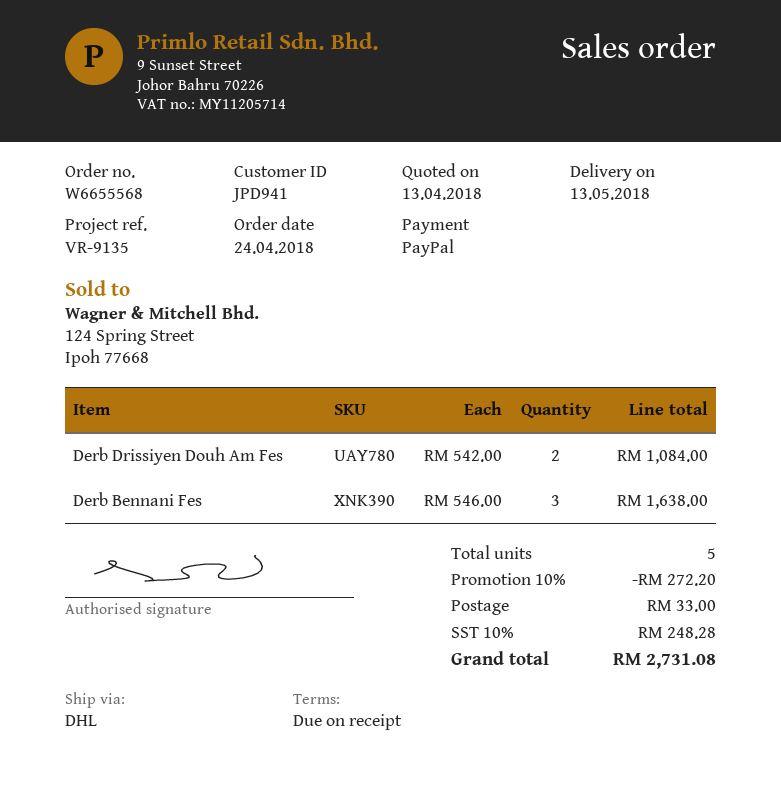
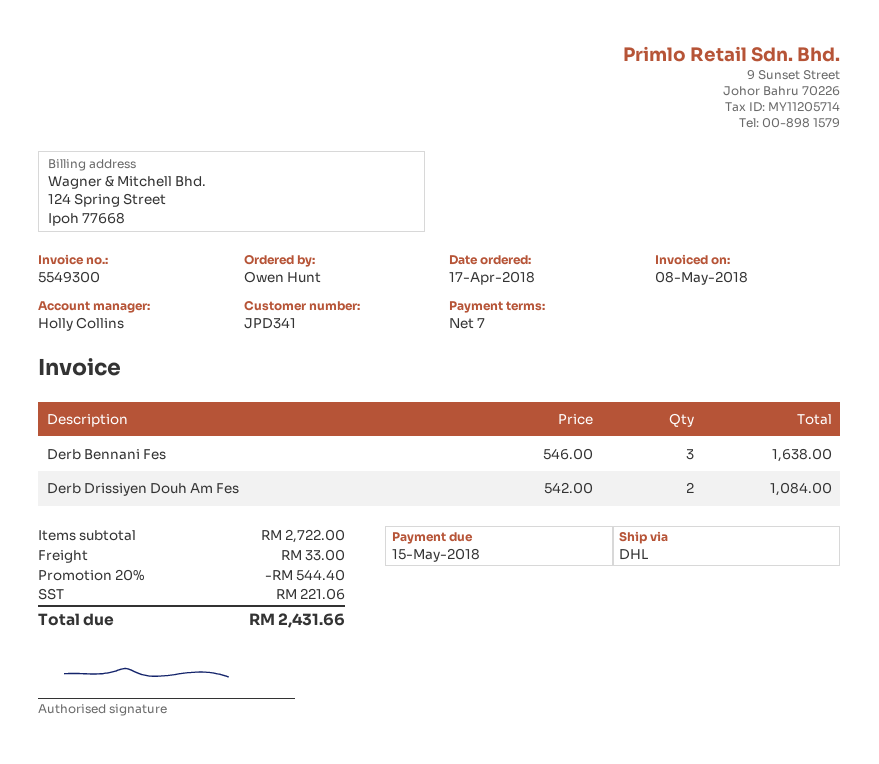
order date: 2018-04-24 -> 2018-04-17
payment terms: on receipt -> 7 days
customer number: JPD941 -> JPD341
discount: 10% = 272.20 -> 20% = 544.40
tax: 248.28 -> 221.06
total: 2731.08 -> 2431.66

